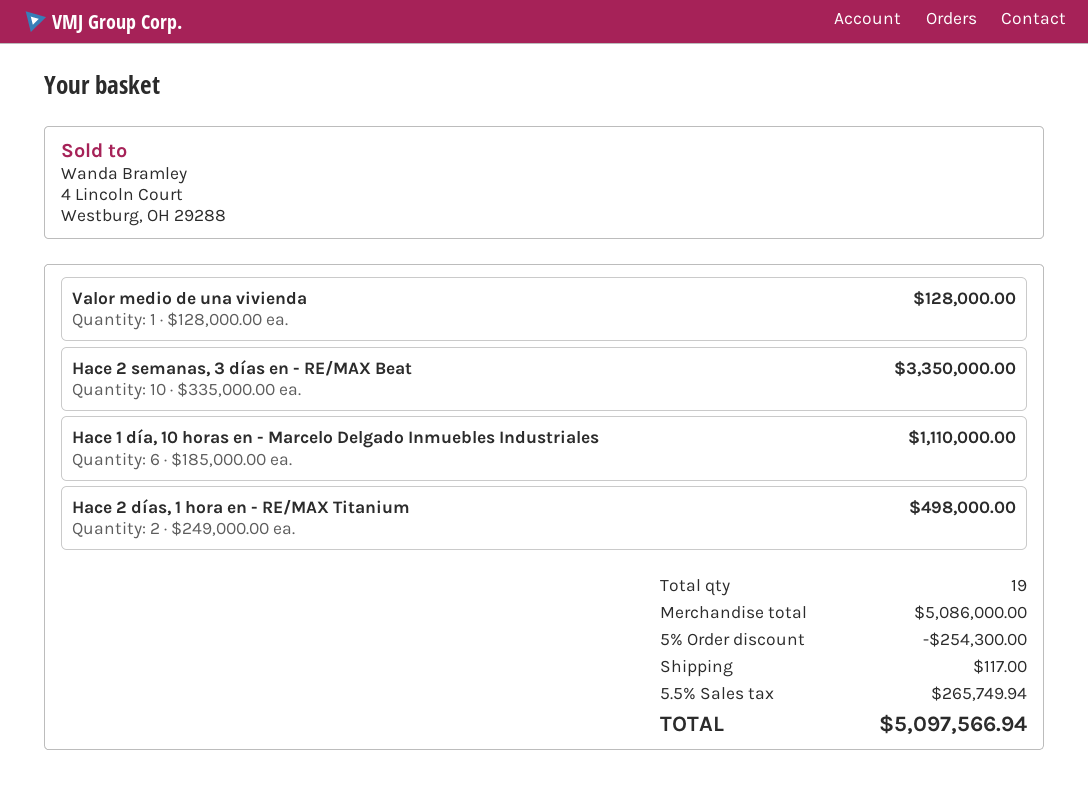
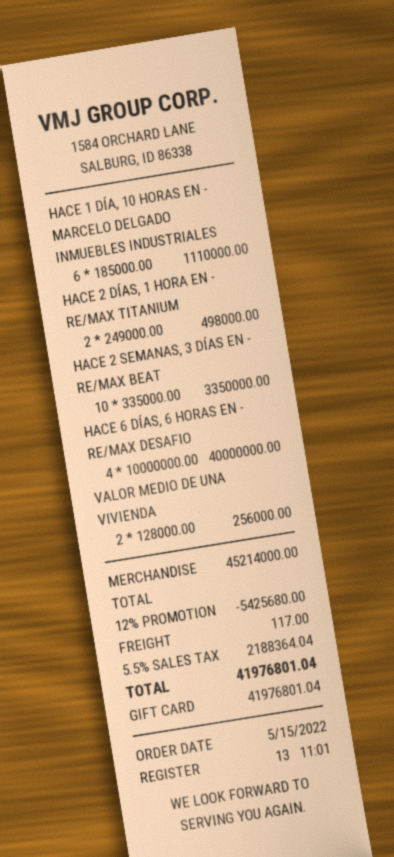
Valor medio de una vivienda: 1 x 128000.00 = 128000.00 -> 2 x 128000.00 = 256000.00
HACE 6 DÍAS, 6 HORAS EN - RE/MAX DESAFIO: none -> 4 x 10000000.00 = 40000000.00
subtotal: 5086000.00 -> 45214000.00
discount: 5% = 254300.00 -> 12% = 5425680.00
tax: 5.5% = 265749.94 -> 5.5% = 2188364.04
total: 5097566.94 -> 41976801.04

